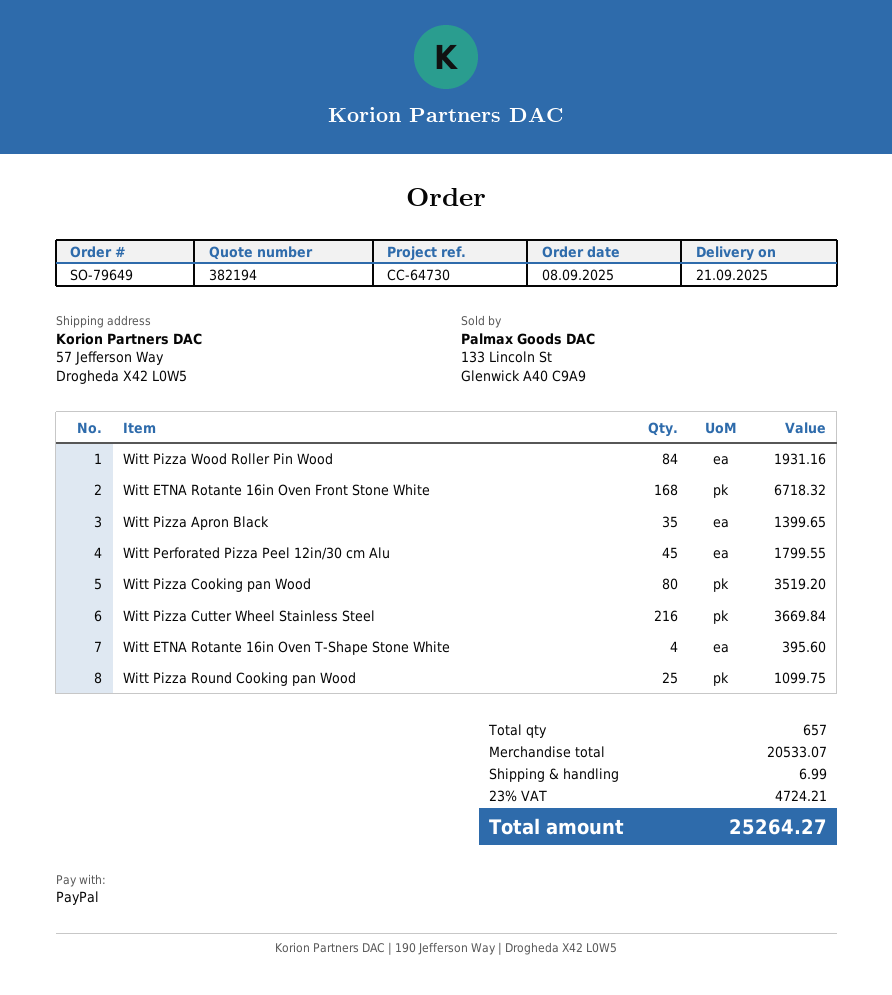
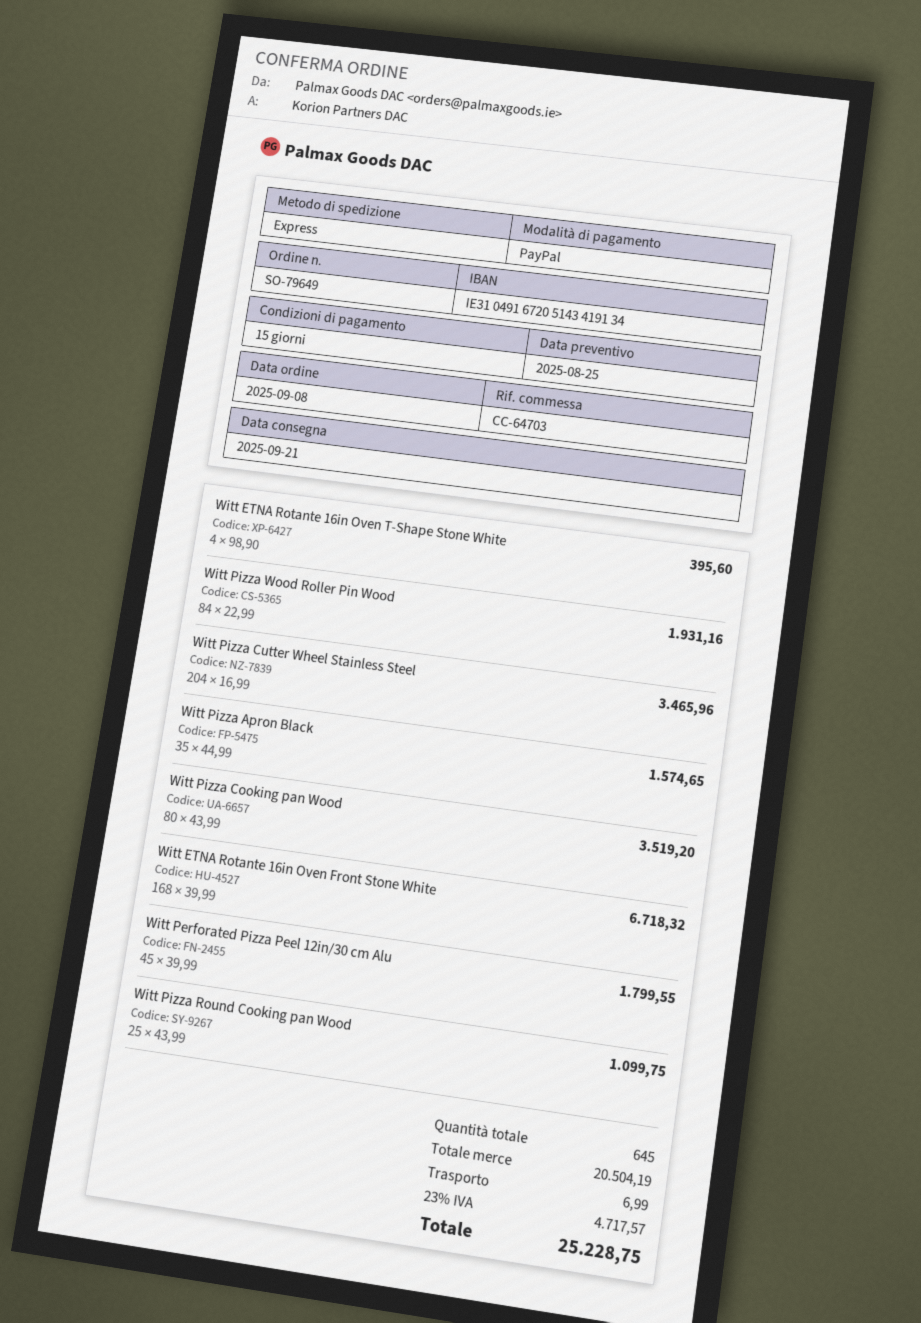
reference: CC-64730 -> CC-64703
Witt Pizza Apron Black: 35 for 1399.65 -> 35 for 1574.65
Witt Pizza Cutter Wheel Stainless Steel: 216 for 3669.84 -> 204 for 3465.96
total quantity: 657 -> 645
subtotal: 20533.07 -> 20504.19
tax: 23% = 4724.21 -> 23% = 4717.57
total: 25264.27 -> 25228.75

